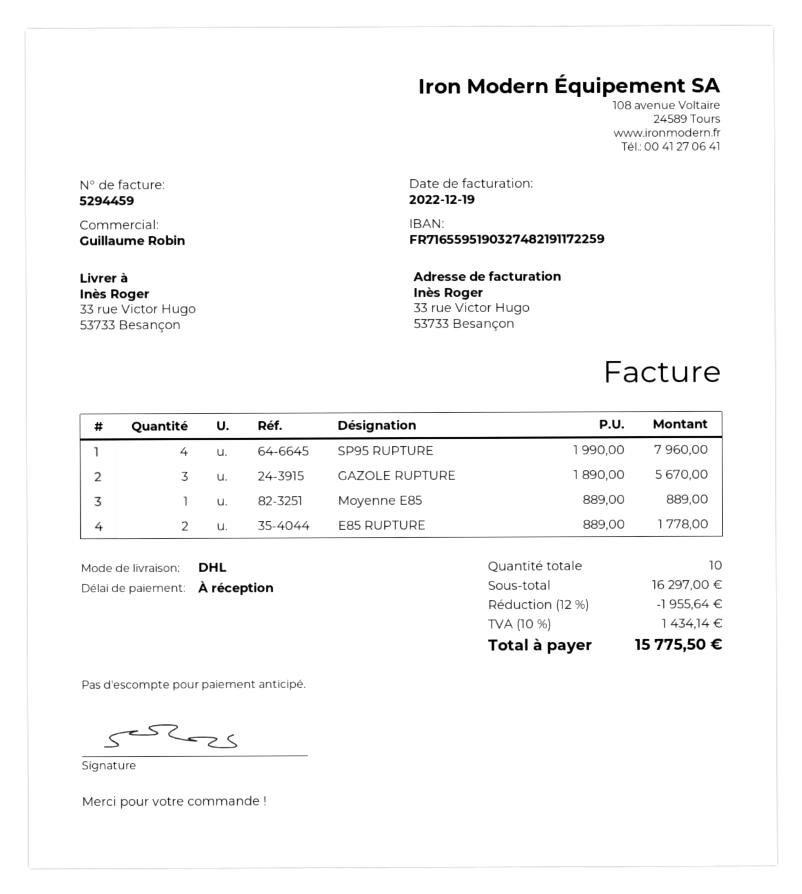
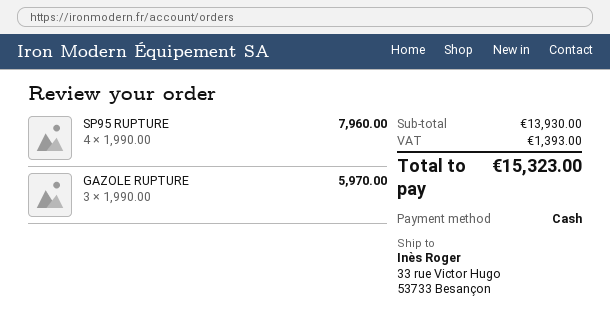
GAZOLE RUPTURE: 3 x 1890.00 = 5670.00 -> 3 x 1990.00 = 5970.00
Moyenne E85: 1 x 889.00 = 889.00 -> none
E85 RUPTURE: 2 x 889.00 = 1778.00 -> none
subtotal: 16297.00 -> 13930.00
discount: 12% = 1955.64 -> none
tax: 1434.14 -> 1393.00
total: 15775.50 -> 15323.00

